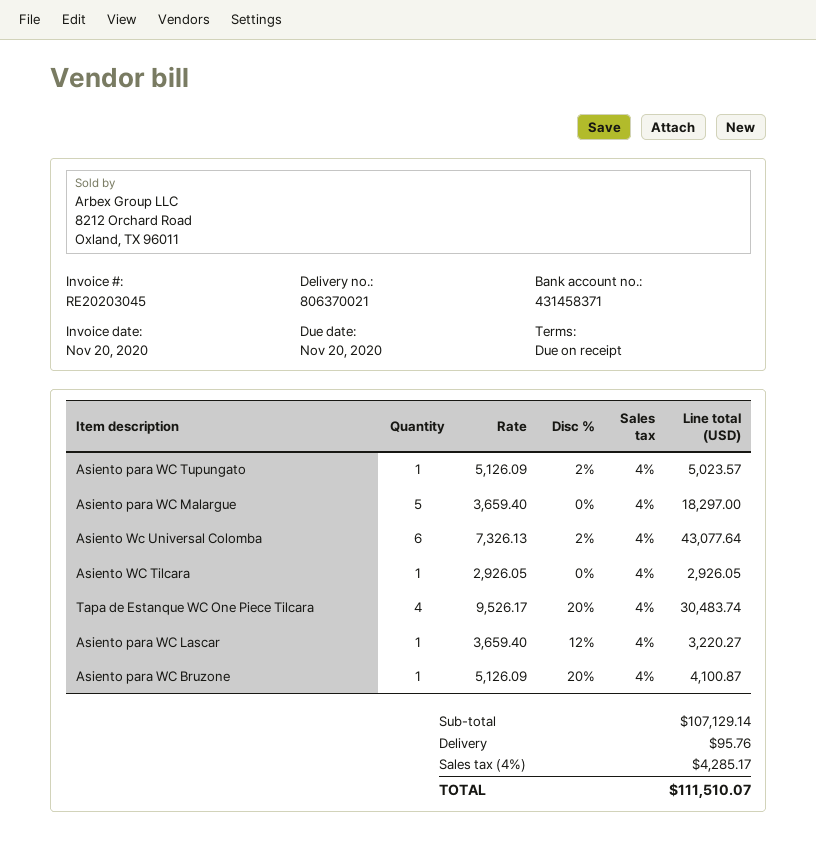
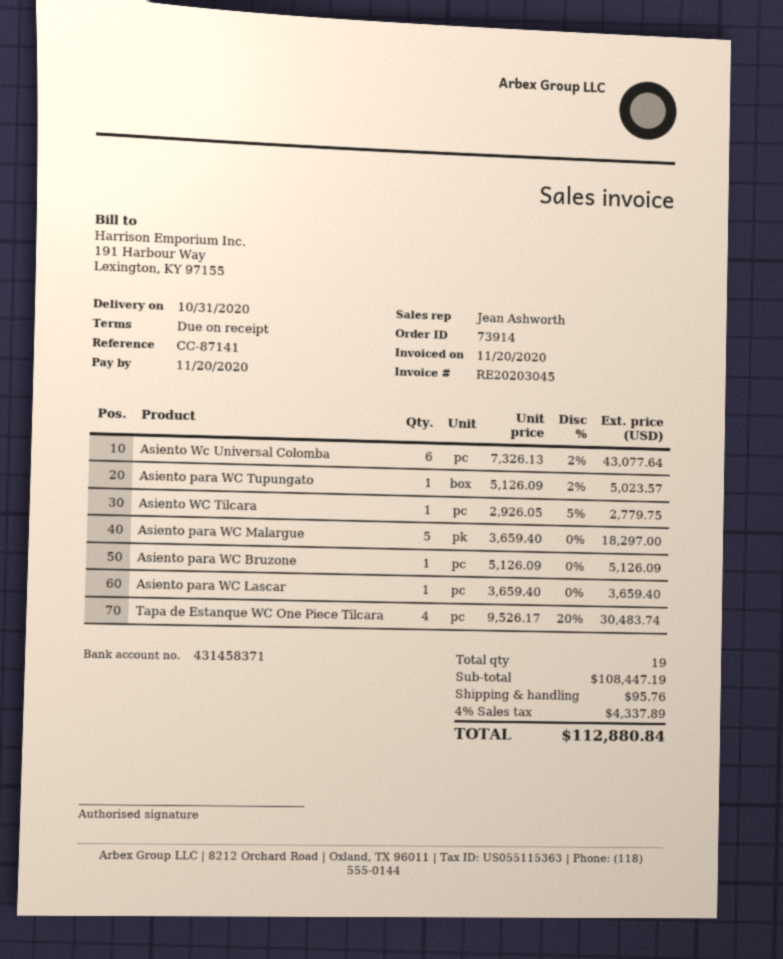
Asiento WC Tilcara: 1 x 2926.05 = 2926.05 -> 1 x 2926.05 - 5% = 2779.75
Asiento para WC Lascar: 1 x 3659.40 - 12% = 3220.27 -> 1 x 3659.40 = 3659.40
Asiento para WC Bruzone: 1 x 5126.09 - 20% = 4100.87 -> 1 x 5126.09 = 5126.09
subtotal: 107129.14 -> 108447.19
tax: 4% = 4285.17 -> 4% = 4337.89
total: 111510.07 -> 112880.84

